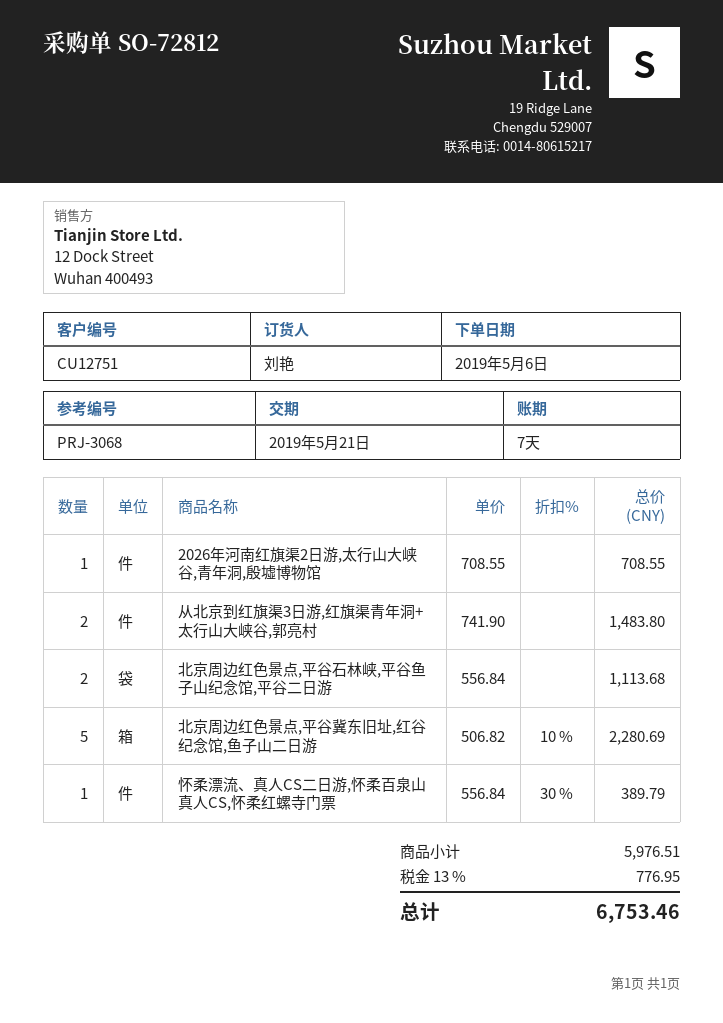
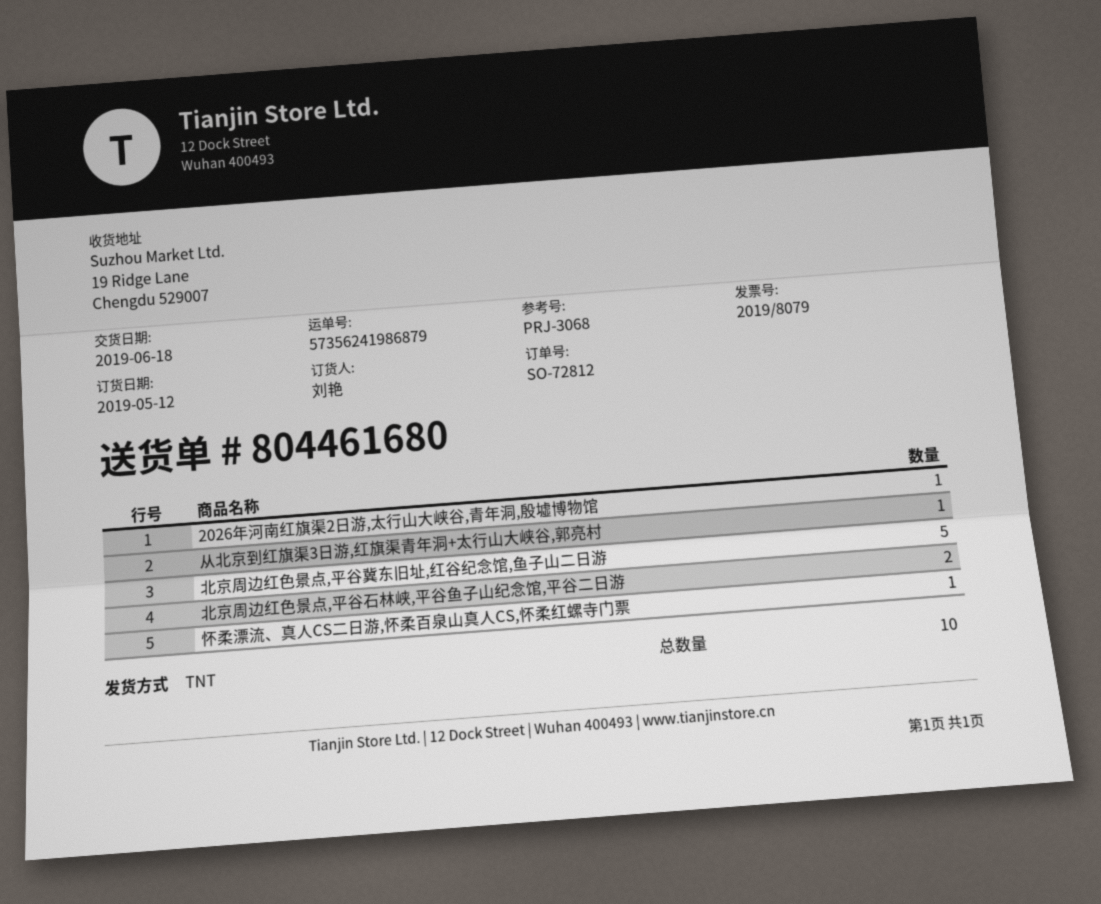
order date: 2019-05-06 -> 2019-05-12
delivery date: 2019-05-21 -> 2019-06-18
从北京到红旗渠3日游,红旗渠青年洞+太行山大峡谷,郭亮村: 2 -> 1

